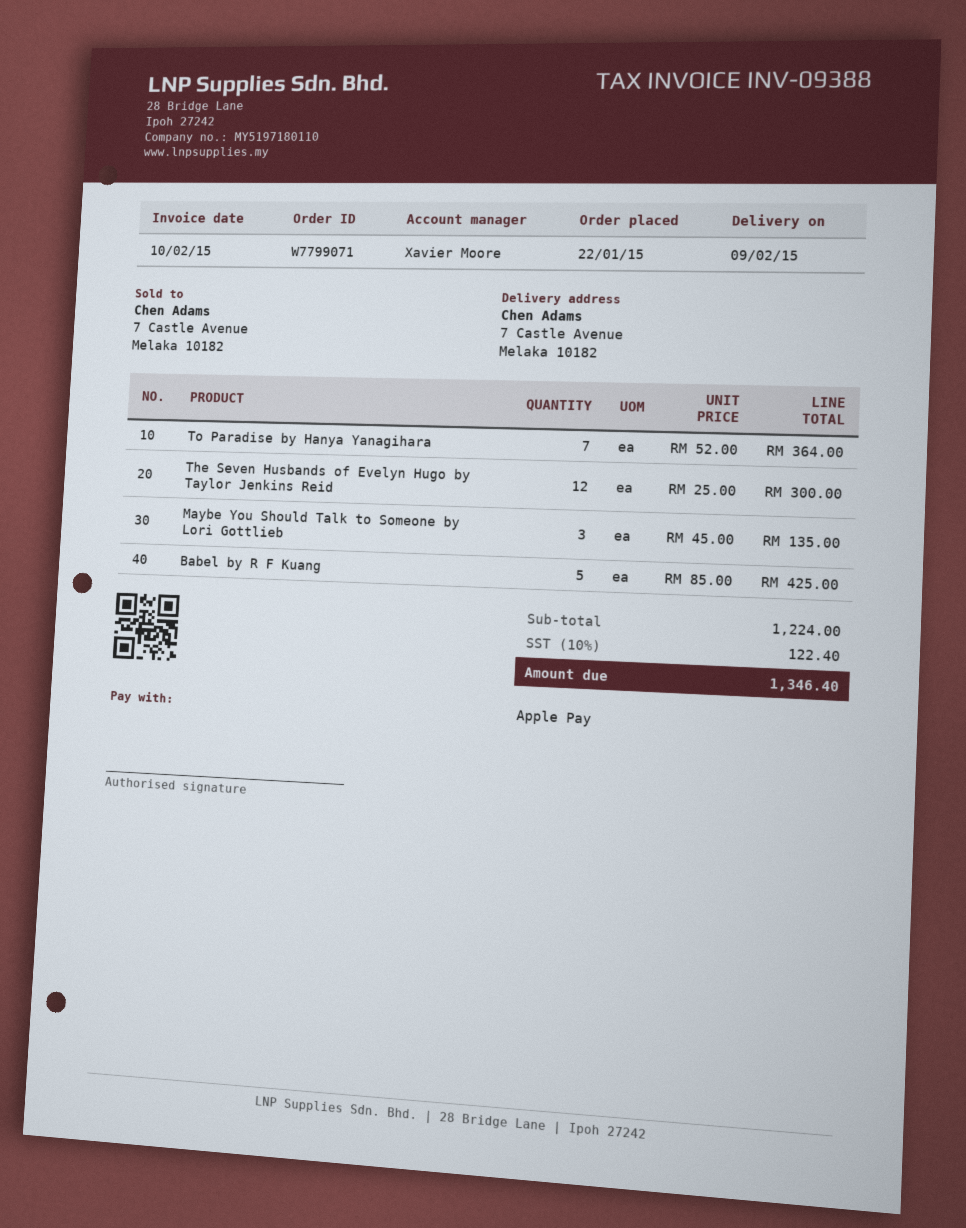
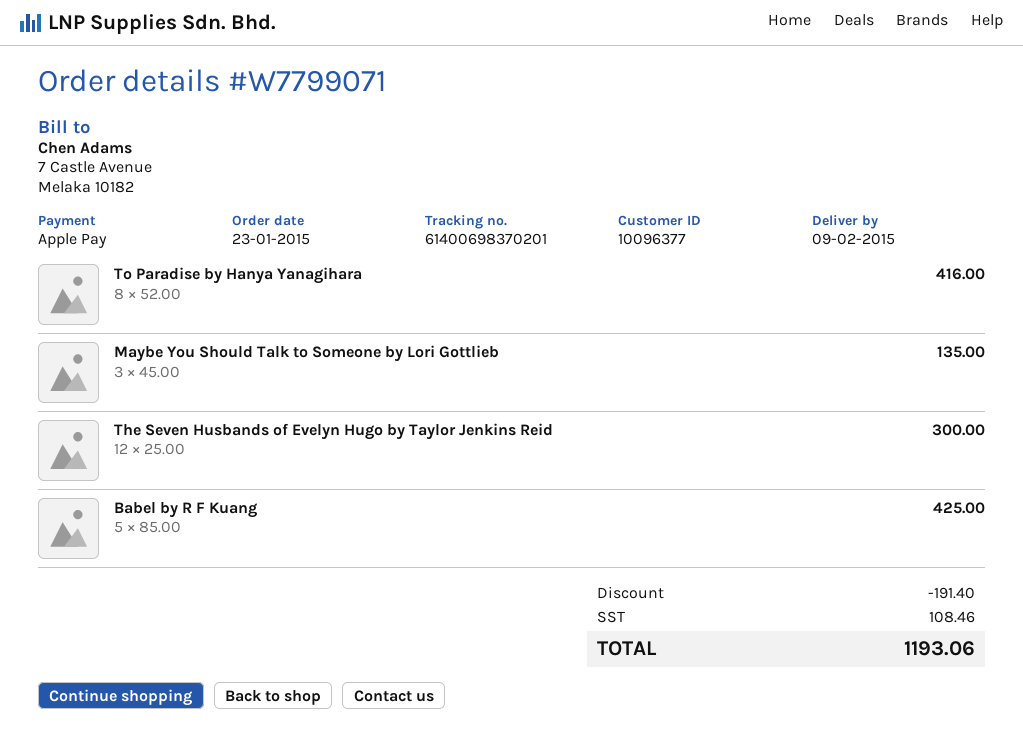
order date: 2015-01-22 -> 2015-01-23
To Paradise by Hanya Yanagihara: 7 x 52.00 = 364.00 -> 8 x 52.00 = 416.00
discount: none -> 191.40
tax: 122.40 -> 108.46
total: 1346.40 -> 1193.06

